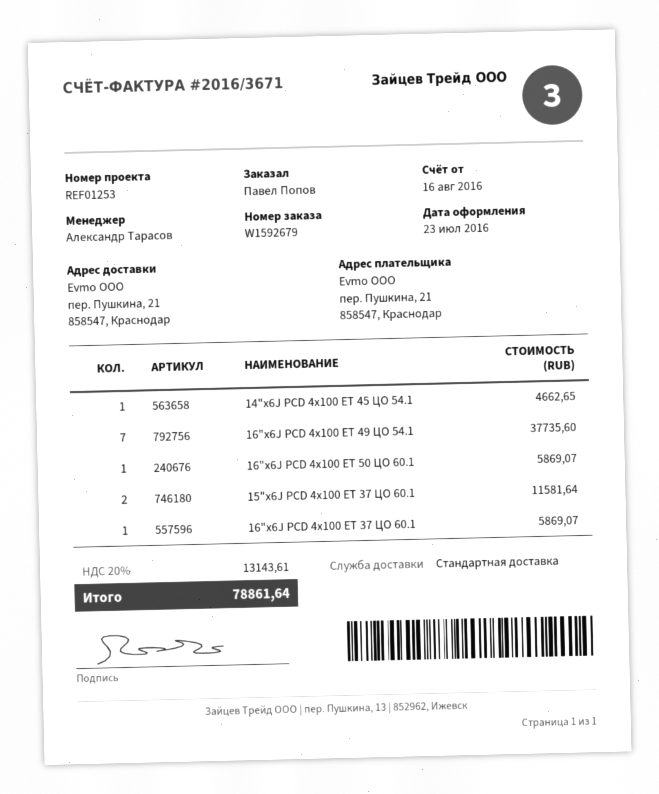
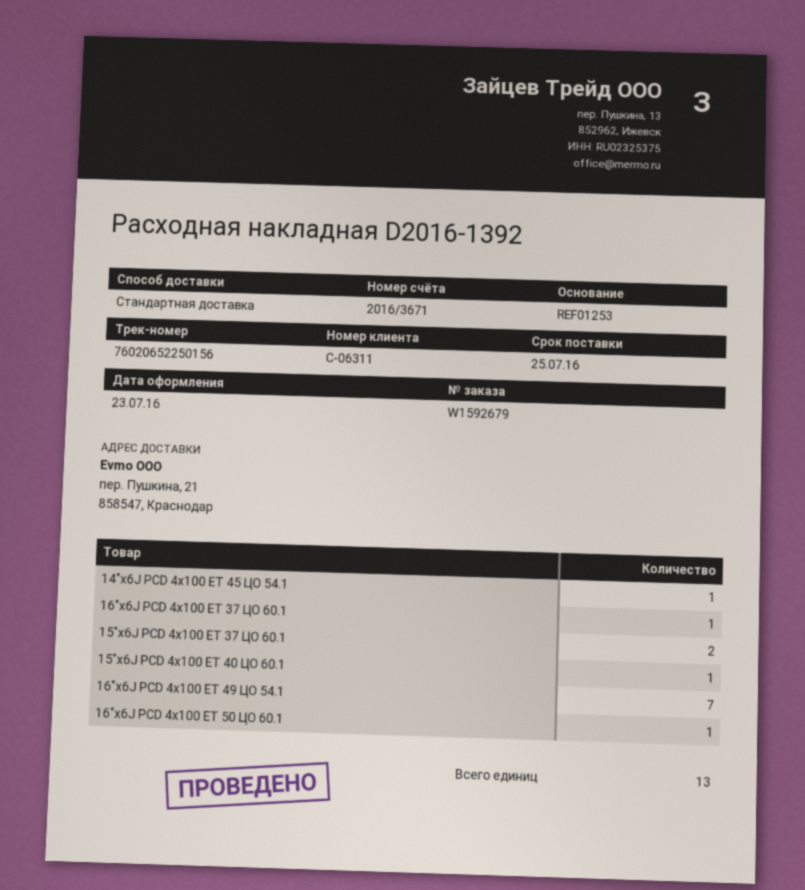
15"x6J PCD 4x100 ЕТ 40 ЦО 60.1: none -> 1

